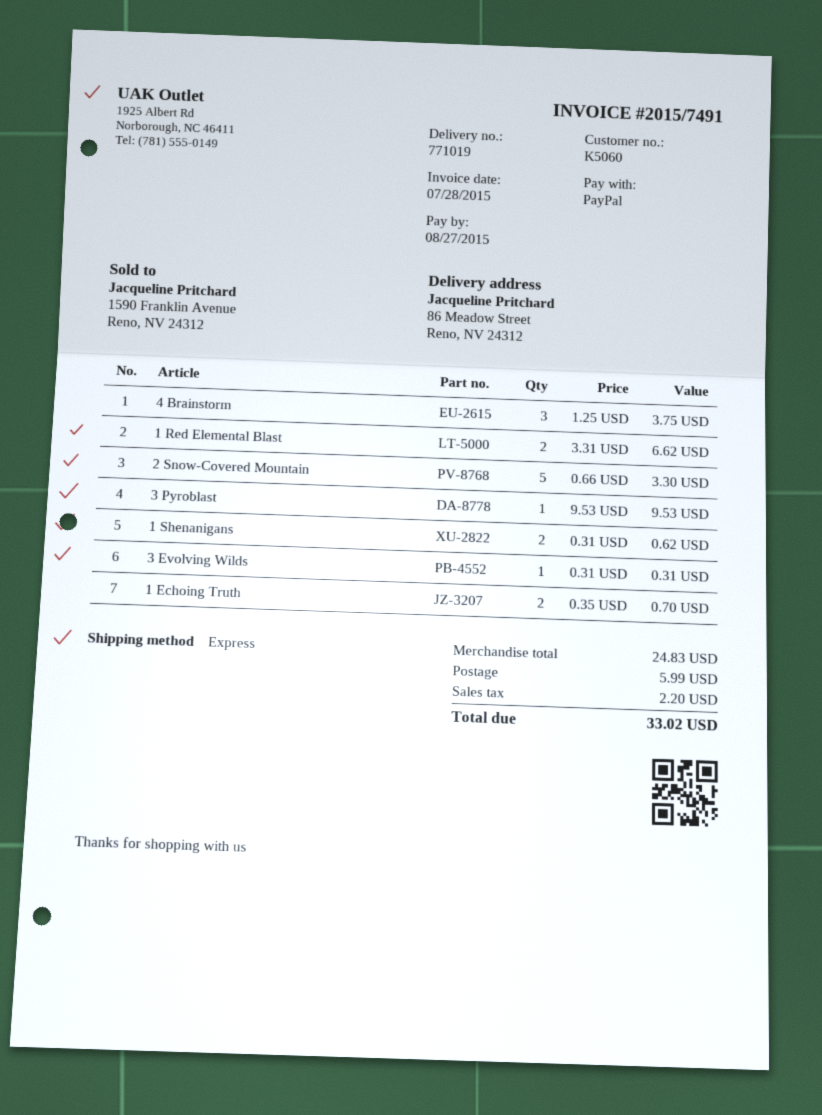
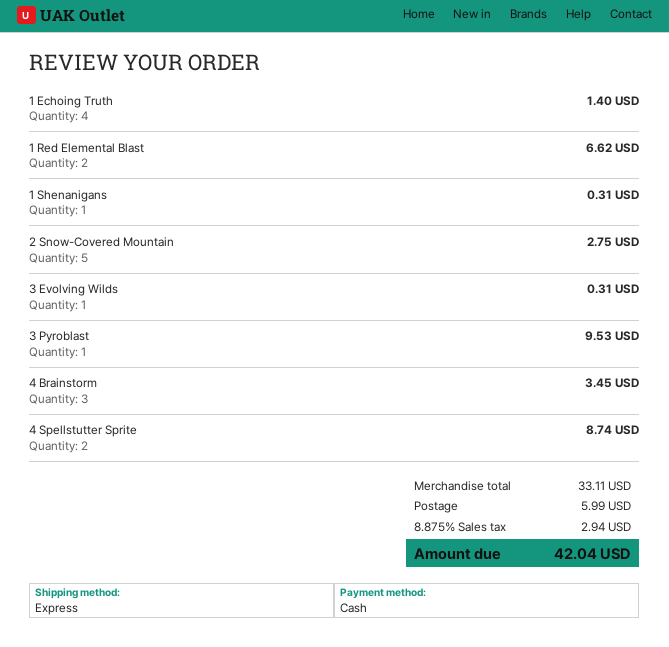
payment method: PayPal -> cash
4 Brainstorm: 3 for 3.75 -> 3 for 3.45
2 Snow-Covered Mountain: 5 for 3.30 -> 5 for 2.75
1 Shenanigans: 2 for 0.62 -> 1 for 0.31
1 Echoing Truth: 2 for 0.70 -> 4 for 1.40
4 Spellstutter Sprite: none -> 2 for 8.74
subtotal: 24.83 -> 33.11
tax: 2.20 -> 2.94
total: 33.02 -> 42.04

